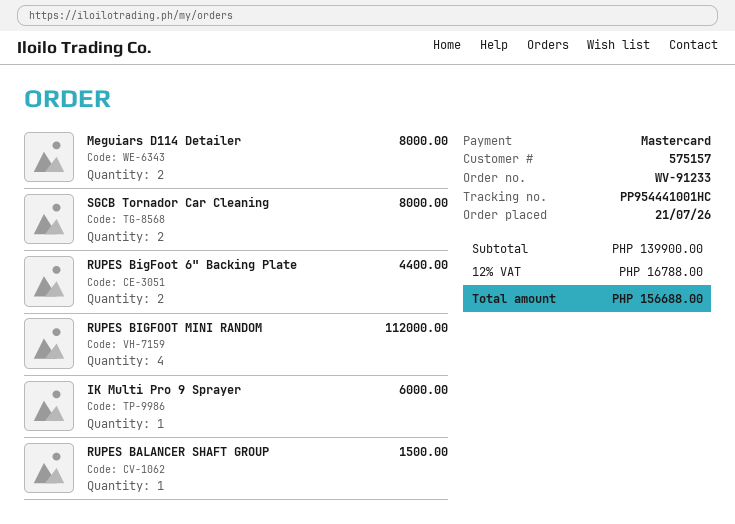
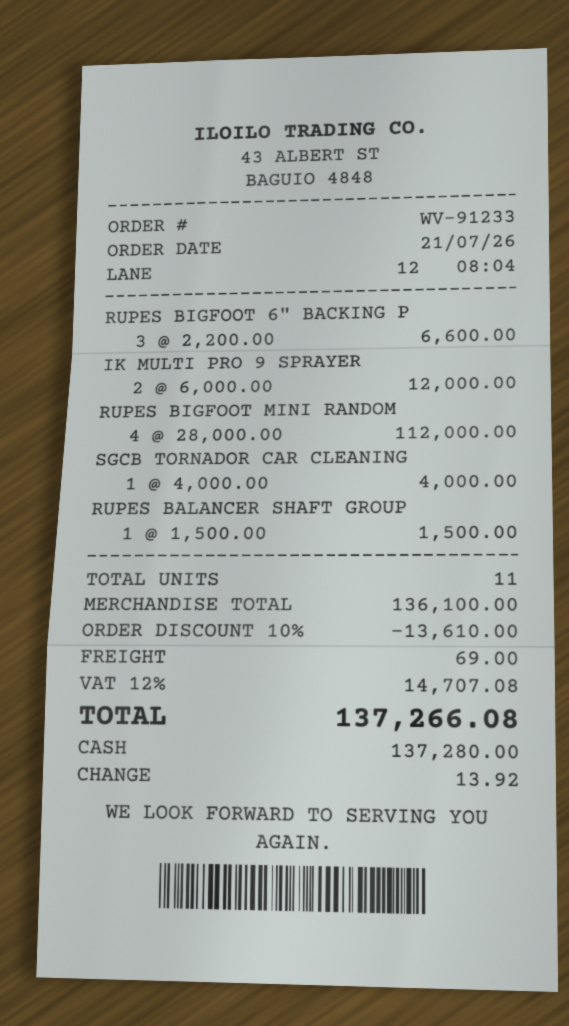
payment method: Mastercard -> cash
Meguiars D114 Detailer: 2 for 8000.00 -> none
SGCB Tornador Car Cleaning: 2 for 8000.00 -> 1 for 4000.00
RUPES BigFoot 6" Backing Plate: 2 for 4400.00 -> 3 for 6600.00
IK Multi Pro 9 Sprayer: 1 for 6000.00 -> 2 for 12000.00
subtotal: 139900.00 -> 136100.00
discount: none -> 10% = 13610.00
shipping: none -> 69.00
tax: 12% = 16788.00 -> 12% = 14707.08
total: 156688.00 -> 137266.08

